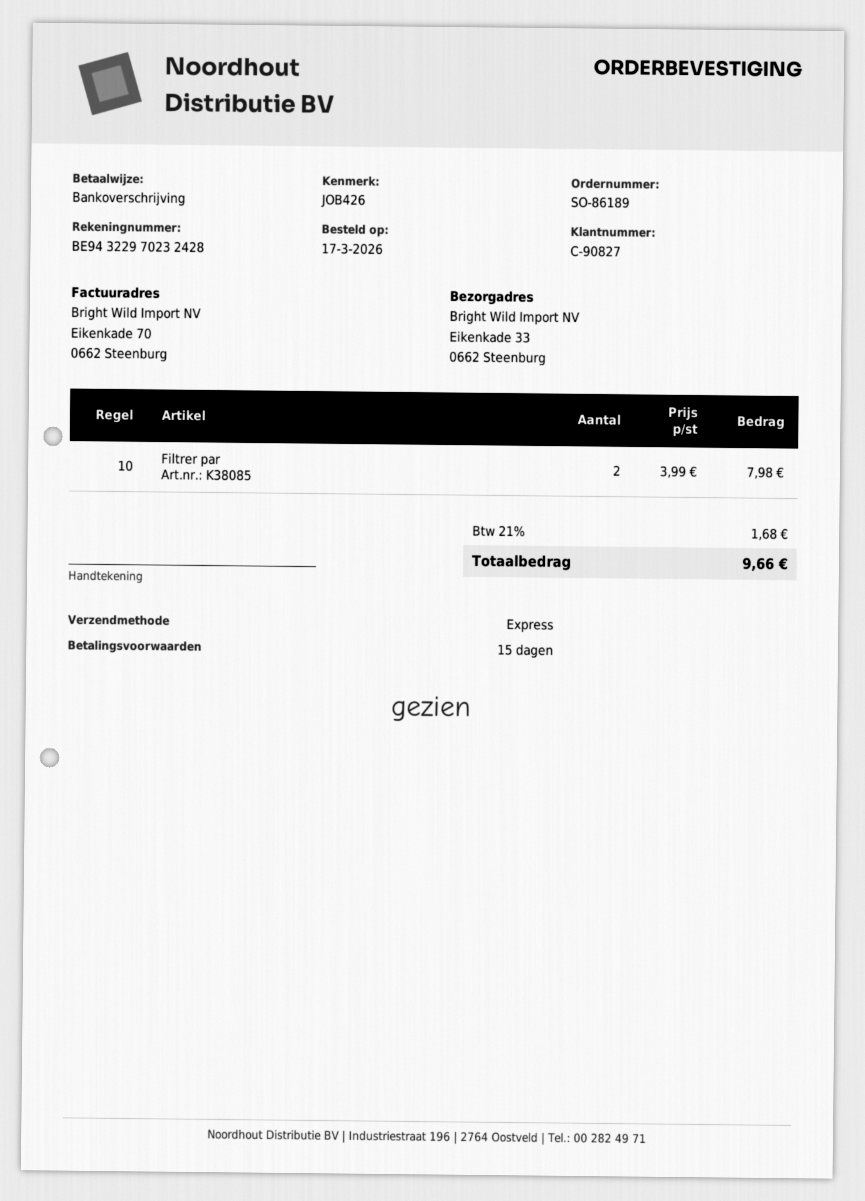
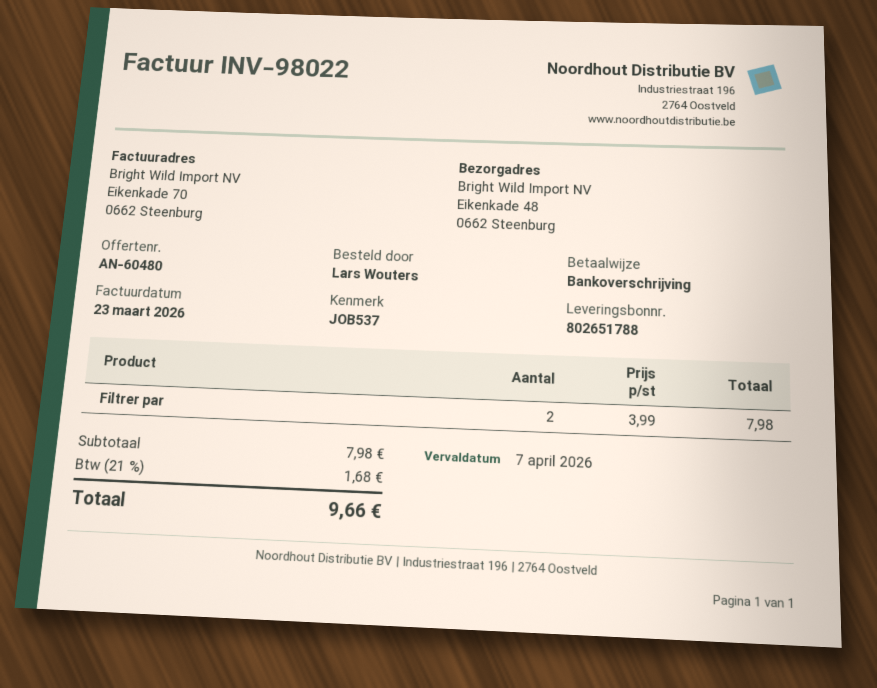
reference: JOB426 -> JOB537
ship to: Eikenkade 33, 0662 Steenburg -> Eikenkade 48, 0662 Steenburg

